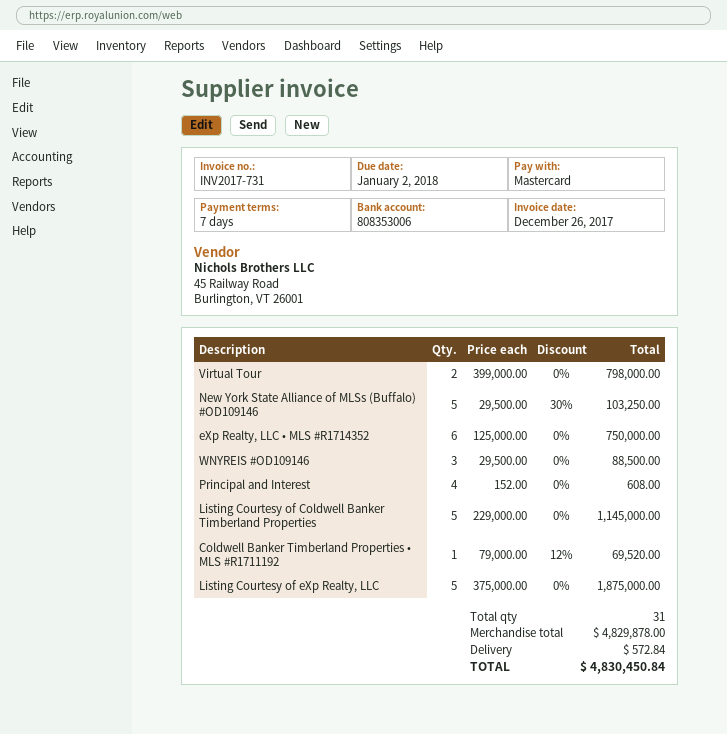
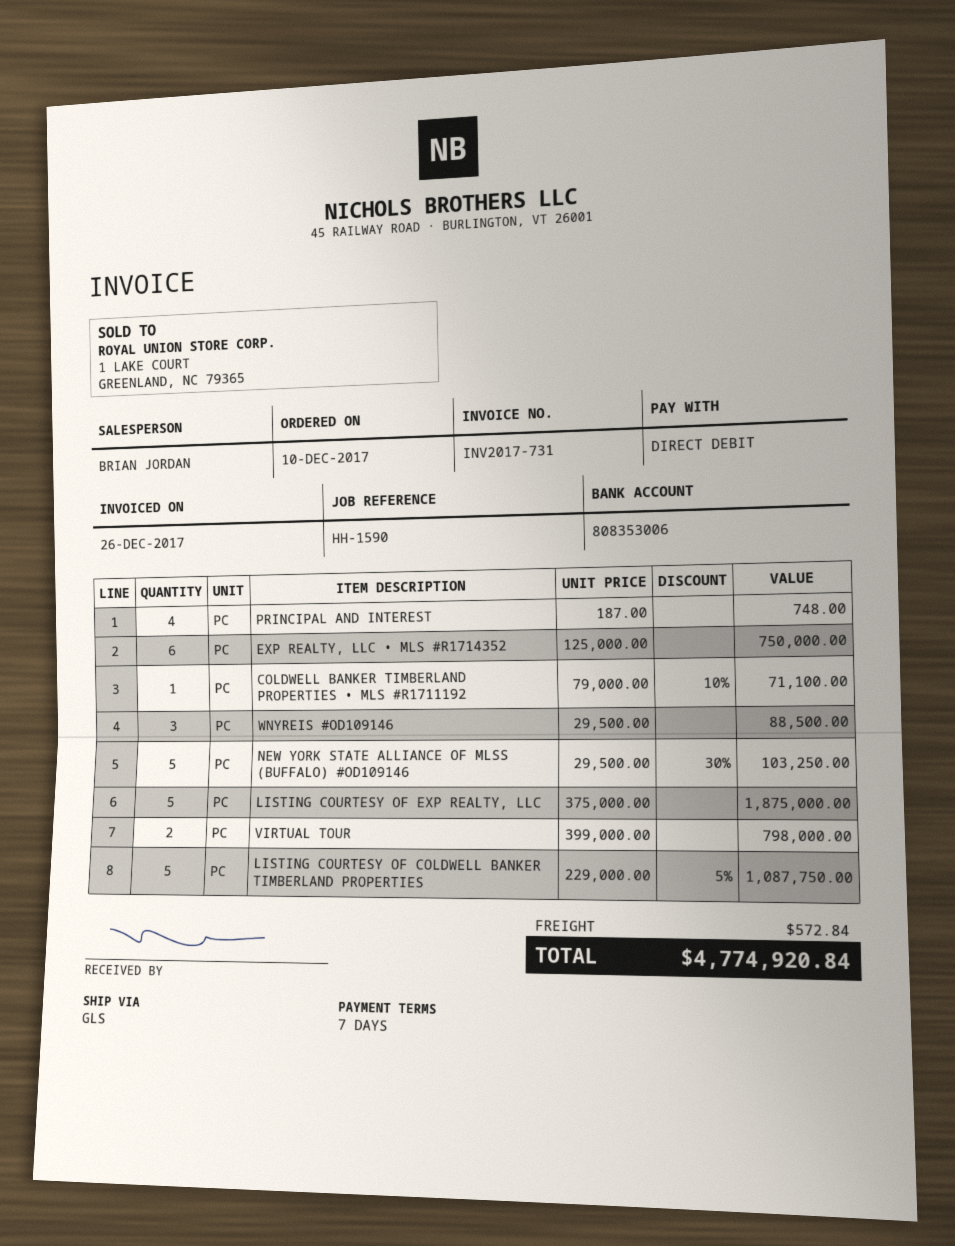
payment method: Mastercard -> direct debit
Principal and Interest: 4 x 152.00 = 608.00 -> 4 x 187.00 = 748.00
Listing Courtesy of Coldwell Banker Timberland Properties: 5 x 229000.00 = 1145000.00 -> 5 x 229000.00 - 5% = 1087750.00
Coldwell Banker Timberland Properties • MLS #R1711192: 1 x 79000.00 - 12% = 69520.00 -> 1 x 79000.00 - 10% = 71100.00
total: 4830450.84 -> 4774920.84

